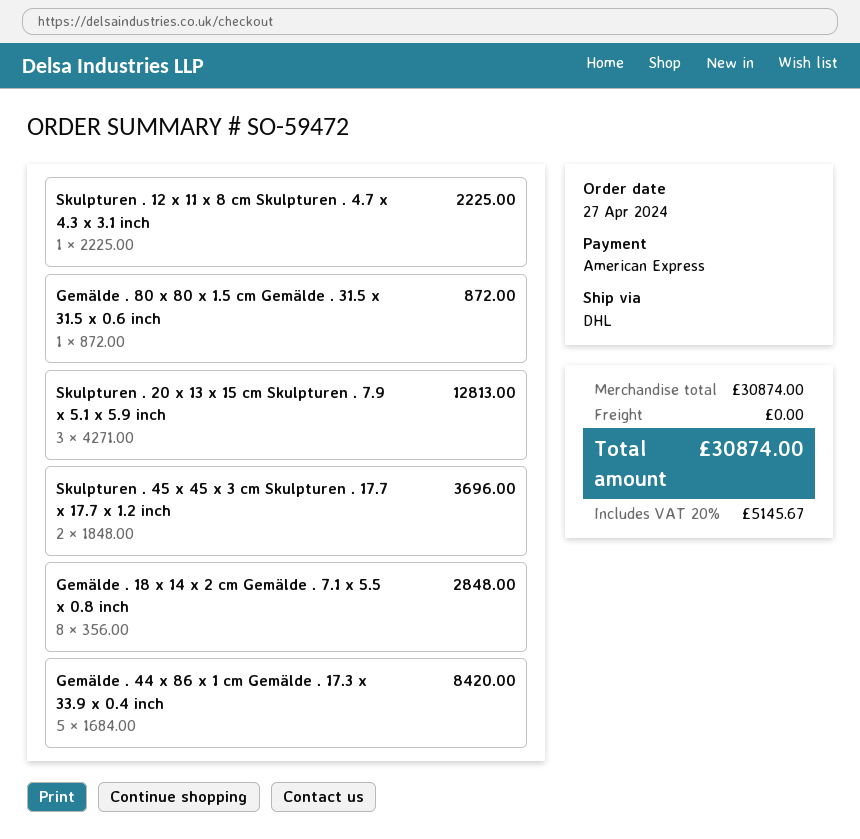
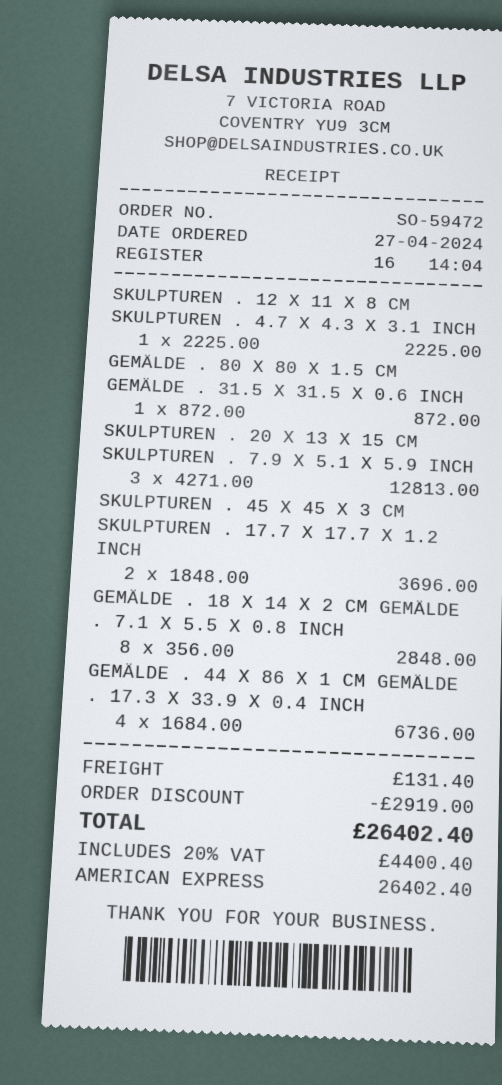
Gemälde . 44 x 86 x 1 cm Gemälde . 17.3 x 33.9 x 0.4 inch: 5 x 1684.00 = 8420.00 -> 4 x 1684.00 = 6736.00
discount: none -> 2919.00
shipping: 0.00 -> 131.40
tax: 20% = 5145.67 -> 20% = 4400.40
total: 30874.00 -> 26402.40

